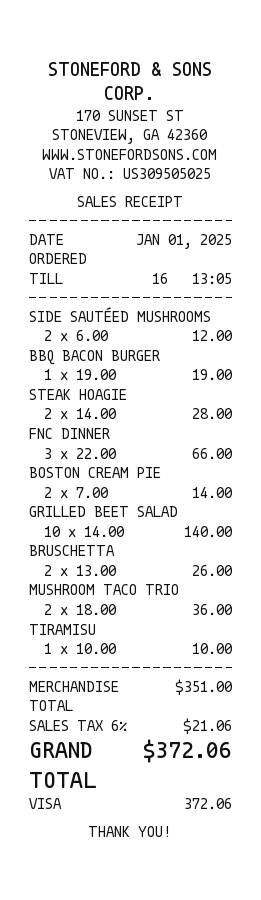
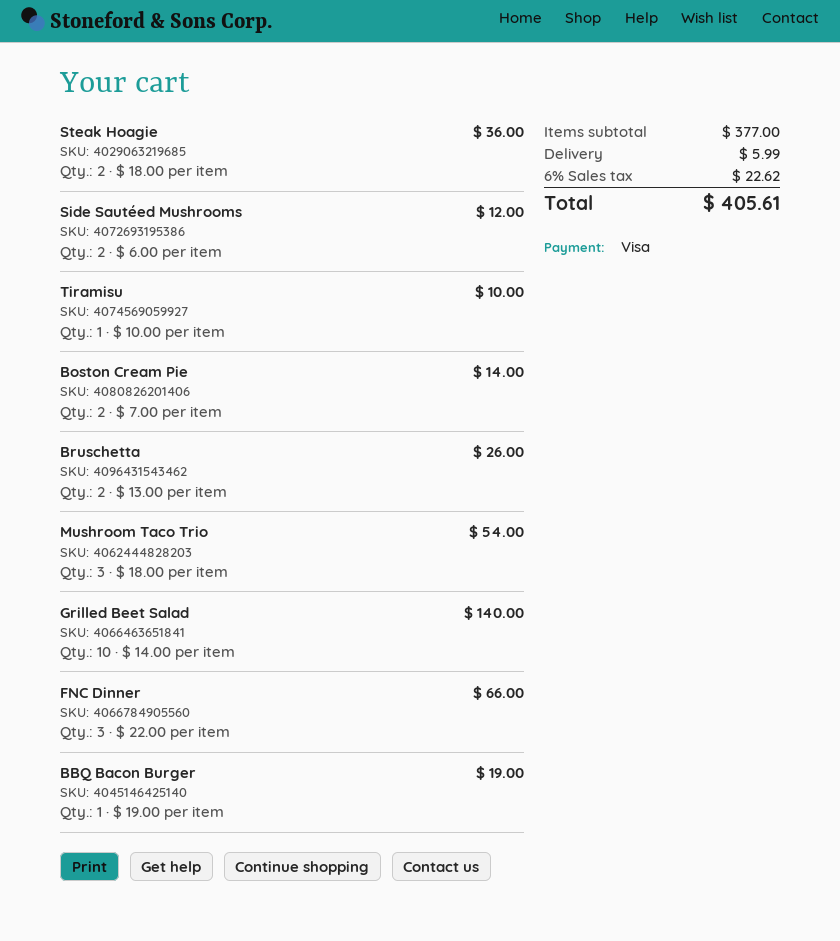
STEAK HOAGIE: 2 x 14.00 = 28.00 -> 2 x 18.00 = 36.00
MUSHROOM TACO TRIO: 2 x 18.00 = 36.00 -> 3 x 18.00 = 54.00
subtotal: 351.00 -> 377.00
shipping: none -> 5.99
tax: 6% = 21.06 -> 6% = 22.62
total: 372.06 -> 405.61

